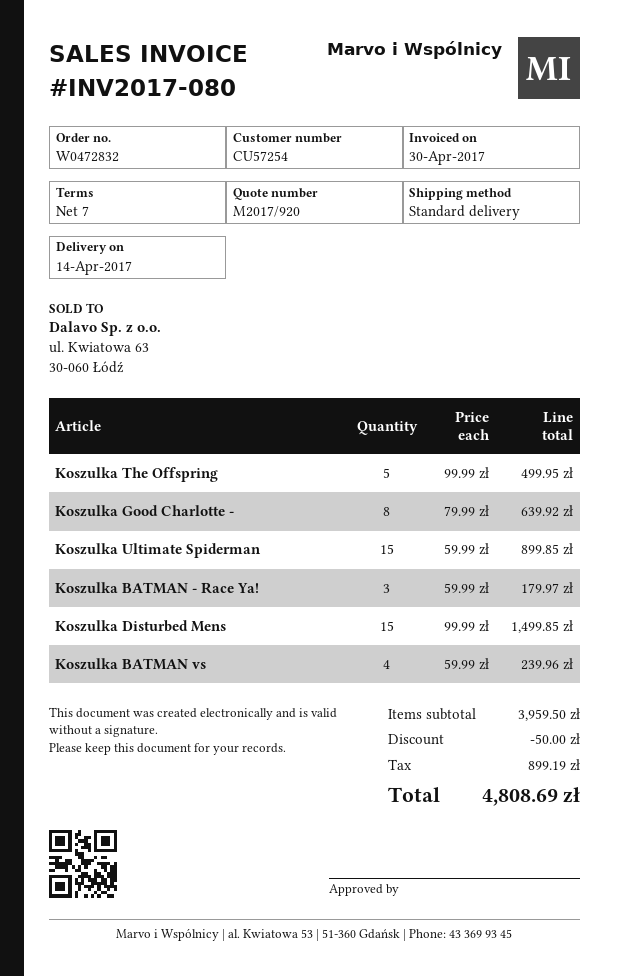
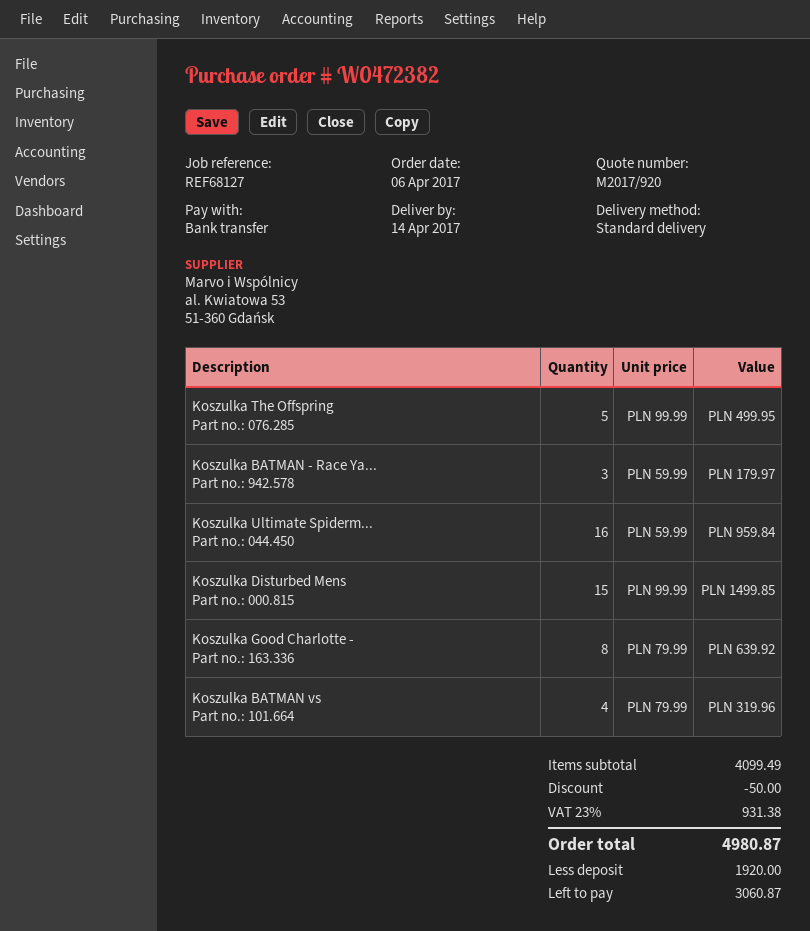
order number: W0472832 -> W0472382
Koszulka Ultimate Spiderman: 15 x 59.99 = 899.85 -> 16 x 59.99 = 959.84
Koszulka BATMAN vs: 4 x 59.99 = 239.96 -> 4 x 79.99 = 319.96
subtotal: 3959.50 -> 4099.49
tax: 899.19 -> 931.38
total: 4808.69 -> 4980.87

